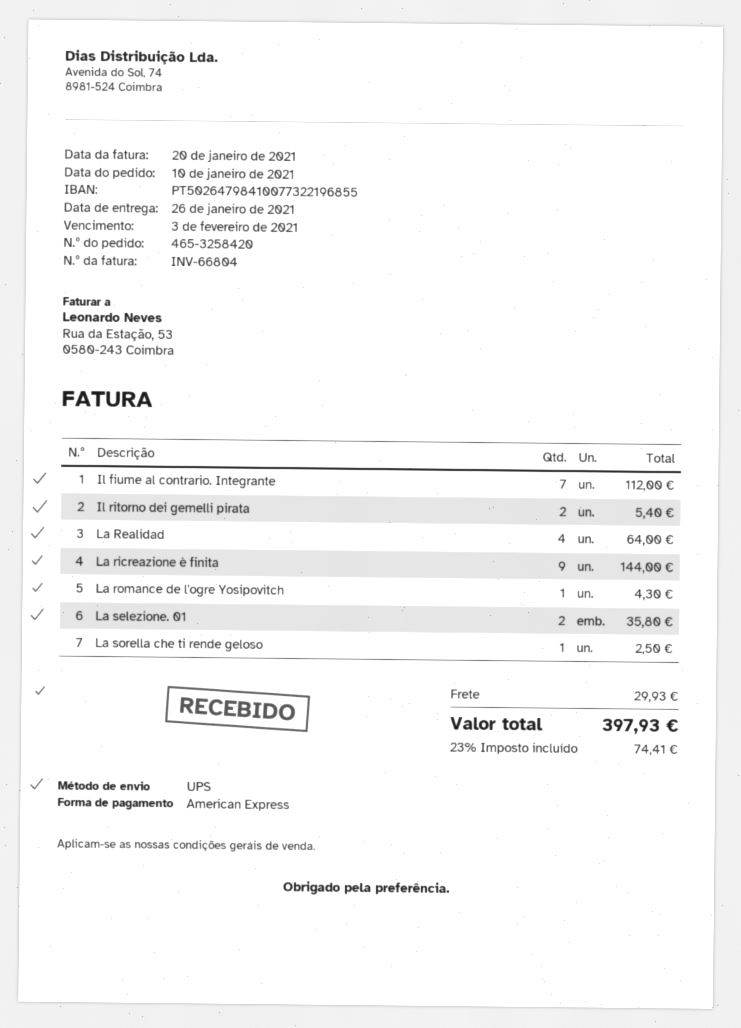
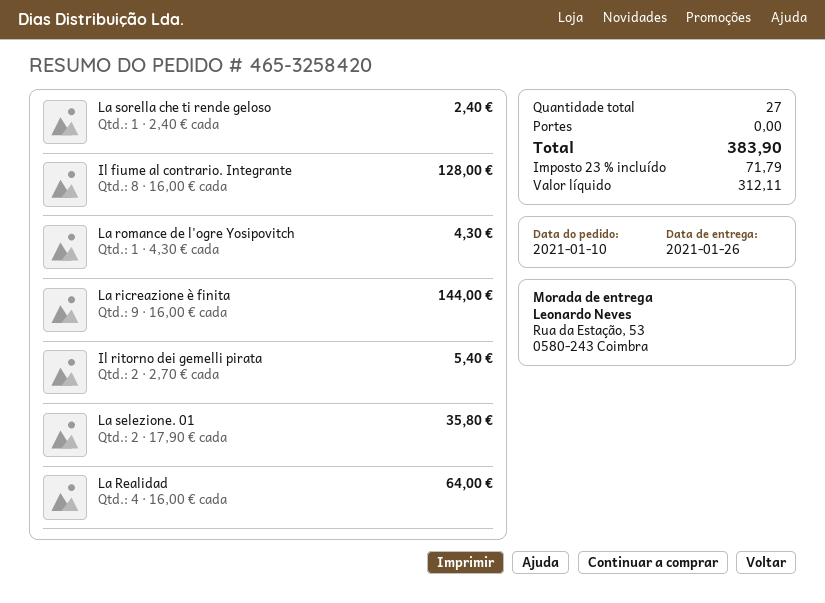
Il fiume al contrario. Integrante: 7 for 112.00 -> 8 for 128.00
La sorella che ti rende geloso: 1 for 2.50 -> 1 for 2.40
shipping: 29.93 -> 0.00
tax: 23% = 74.41 -> 23% = 71.79
total: 397.93 -> 383.90

